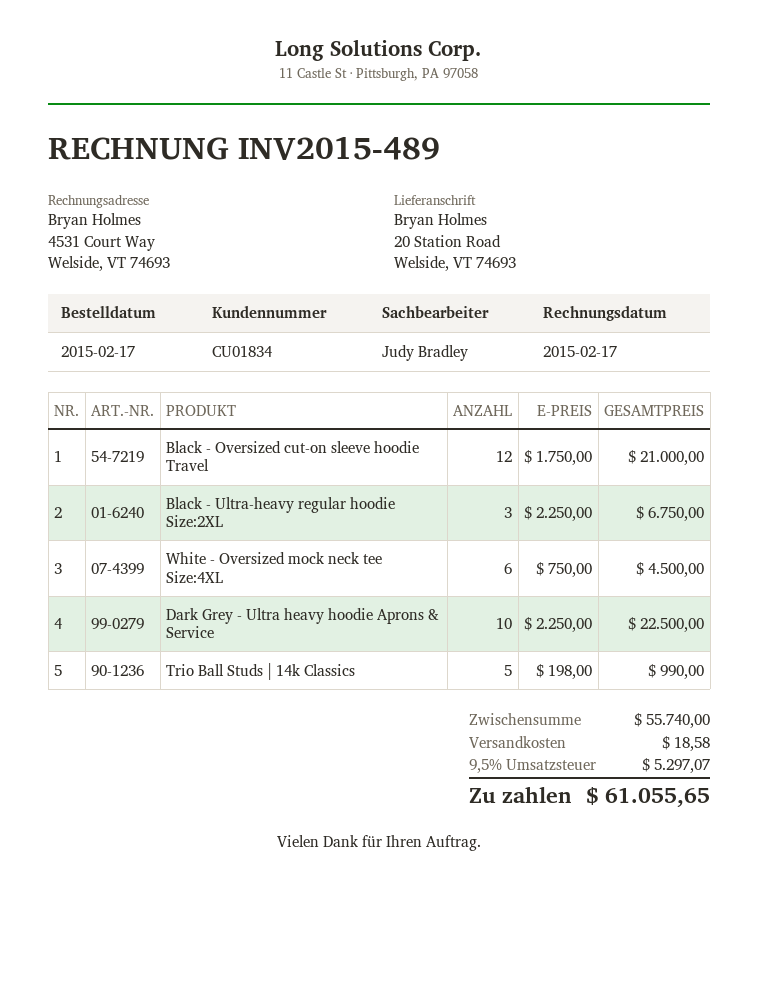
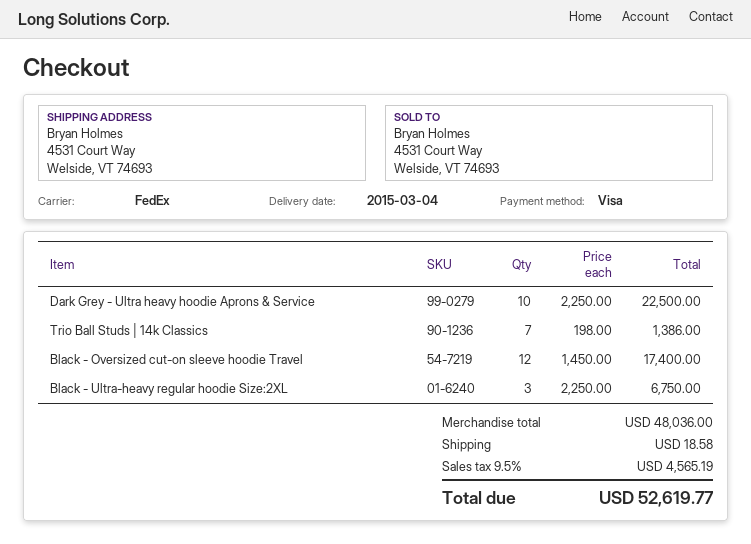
ship to: 20 Station Road, Welside, VT 74693 -> 4531 Court Way, Welside, VT 74693
Black - Oversized cut-on sleeve hoodie Travel: 12 x 1750.00 = 21000.00 -> 12 x 1450.00 = 17400.00
White - Oversized mock neck tee Size:4XL: 6 x 750.00 = 4500.00 -> none
Trio Ball Studs | 14k Classics: 5 x 198.00 = 990.00 -> 7 x 198.00 = 1386.00
subtotal: 55740.00 -> 48036.00
tax: 9.5% = 5297.07 -> 9.5% = 4565.19
total: 61055.65 -> 52619.77

